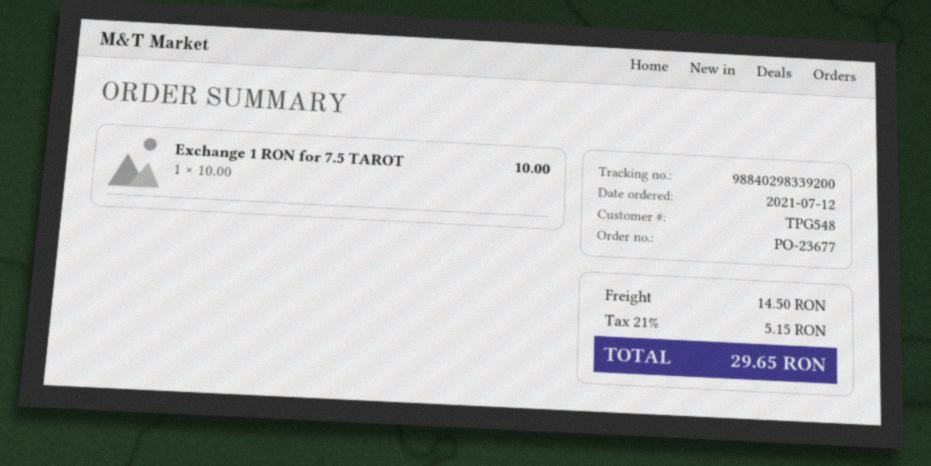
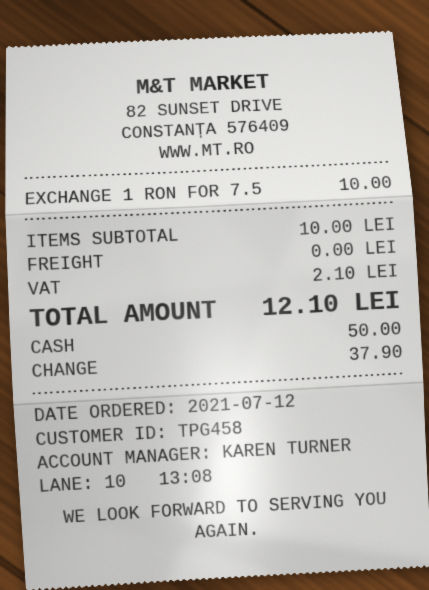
customer number: TPG548 -> TPG458
shipping: 14.50 -> 0.00
tax: 5.15 -> 2.10
total: 29.65 -> 12.10

